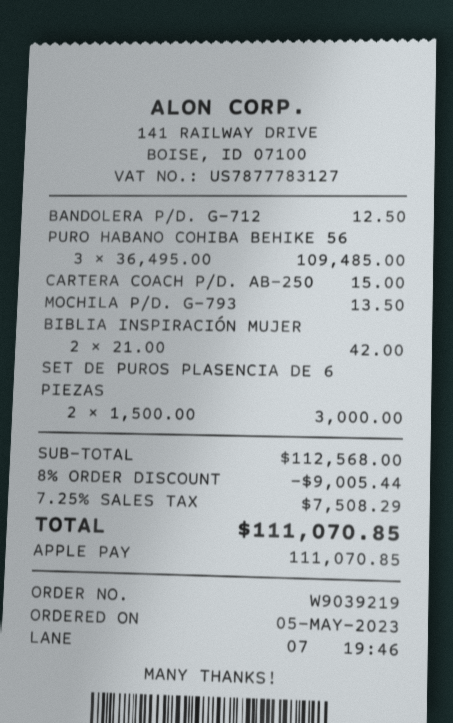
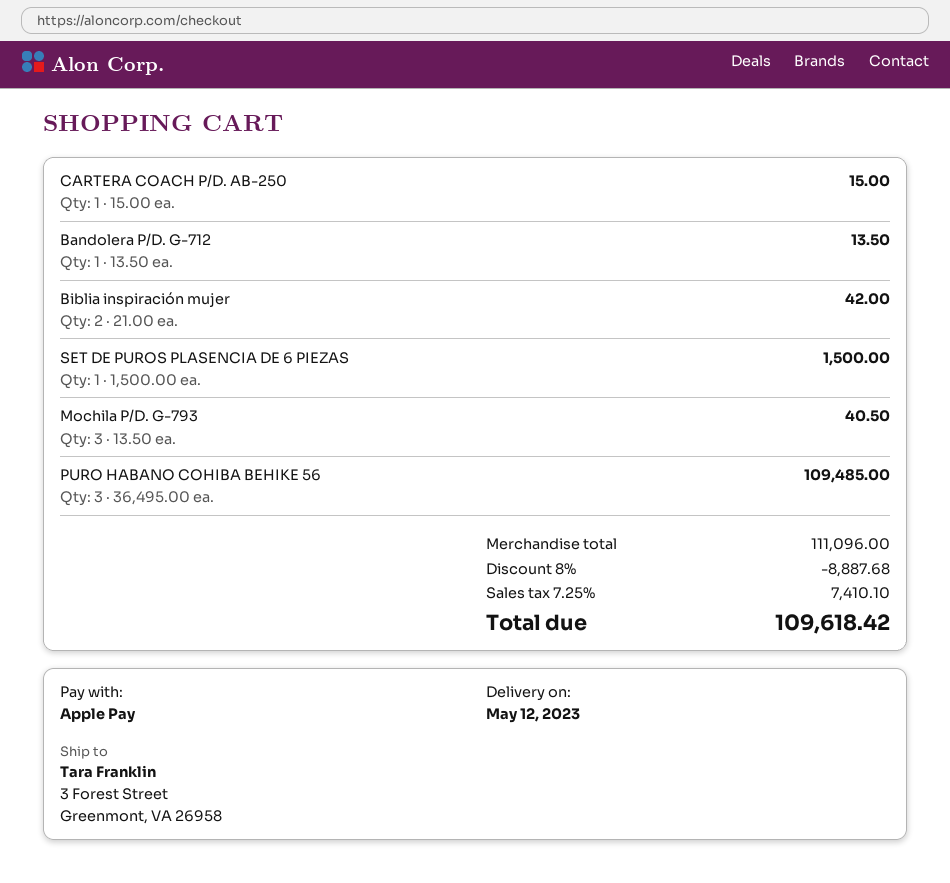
BANDOLERA P/D. G-712: 1 x 12.50 = 12.50 -> 1 x 13.50 = 13.50
MOCHILA P/D. G-793: 1 x 13.50 = 13.50 -> 3 x 13.50 = 40.50
SET DE PUROS PLASENCIA DE 6 PIEZAS: 2 x 1500.00 = 3000.00 -> 1 x 1500.00 = 1500.00
subtotal: 112568.00 -> 111096.00
discount: 8% = 9005.44 -> 8% = 8887.68
tax: 7.25% = 7508.29 -> 7.25% = 7410.10
total: 111070.85 -> 109618.42

